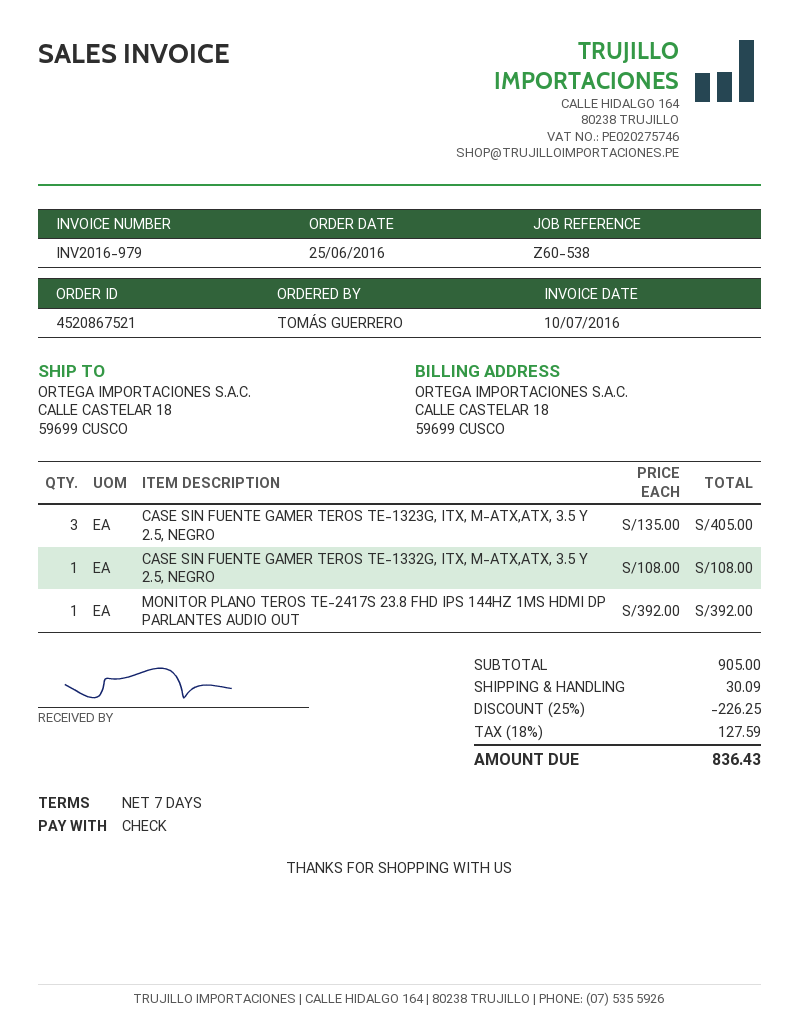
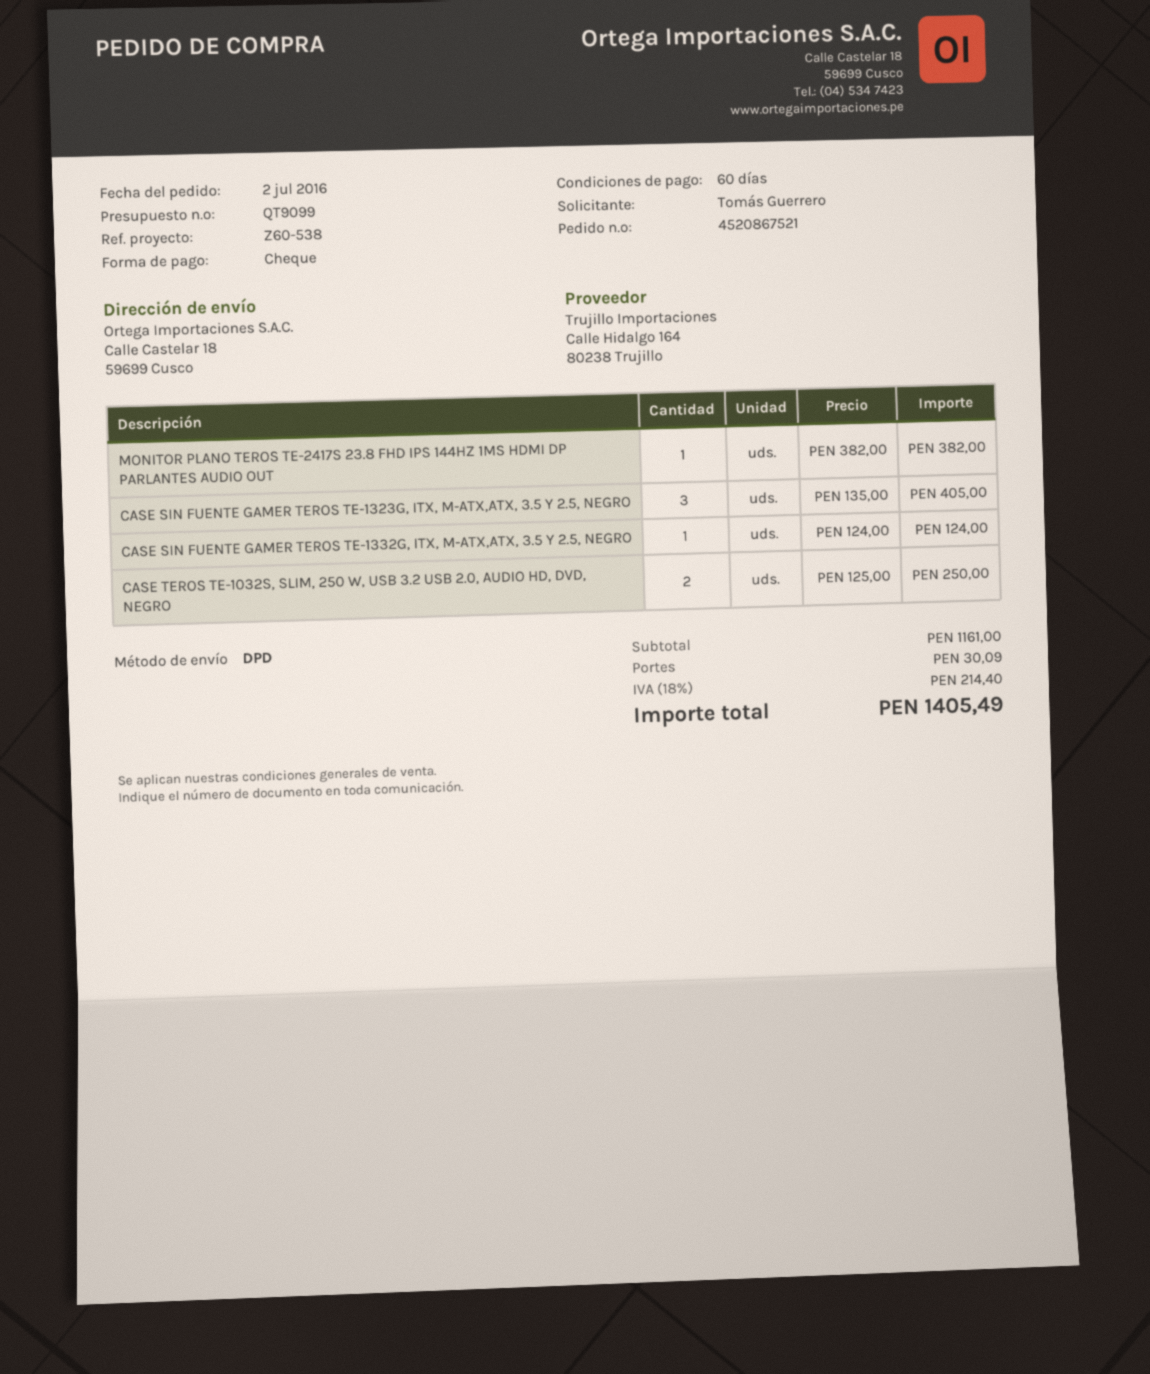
order date: 2016-06-25 -> 2016-07-02
payment terms: 7 days -> 60 days
CASE SIN FUENTE GAMER TEROS TE-1332G, ITX, M-ATX,ATX, 3.5 Y 2.5, NEGRO: 1 x 108.00 = 108.00 -> 1 x 124.00 = 124.00
MONITOR PLANO TEROS TE-2417S 23.8 FHD IPS 144HZ 1MS HDMI DP PARLANTES AUDIO OUT: 1 x 392.00 = 392.00 -> 1 x 382.00 = 382.00
CASE TEROS TE-1032S, SLIM, 250 W, USB 3.2 USB 2.0, AUDIO HD, DVD, NEGRO: none -> 2 x 125.00 = 250.00
subtotal: 905.00 -> 1161.00
discount: 25% = 226.25 -> none
tax: 18% = 127.59 -> 18% = 214.40
total: 836.43 -> 1405.49

